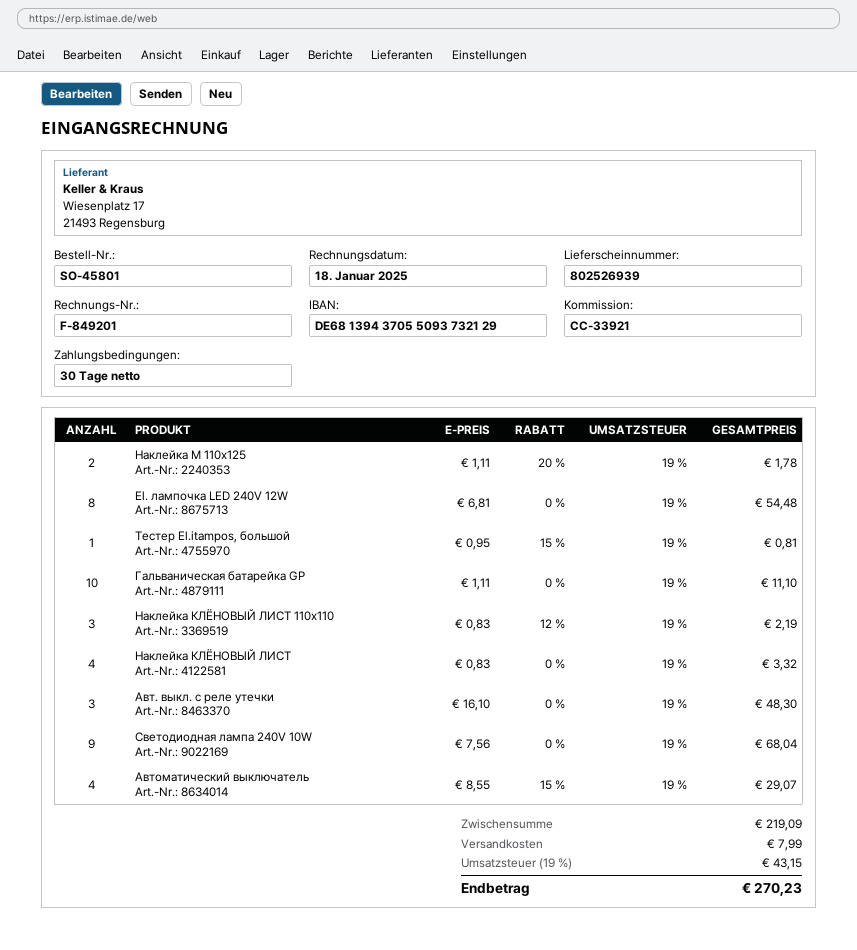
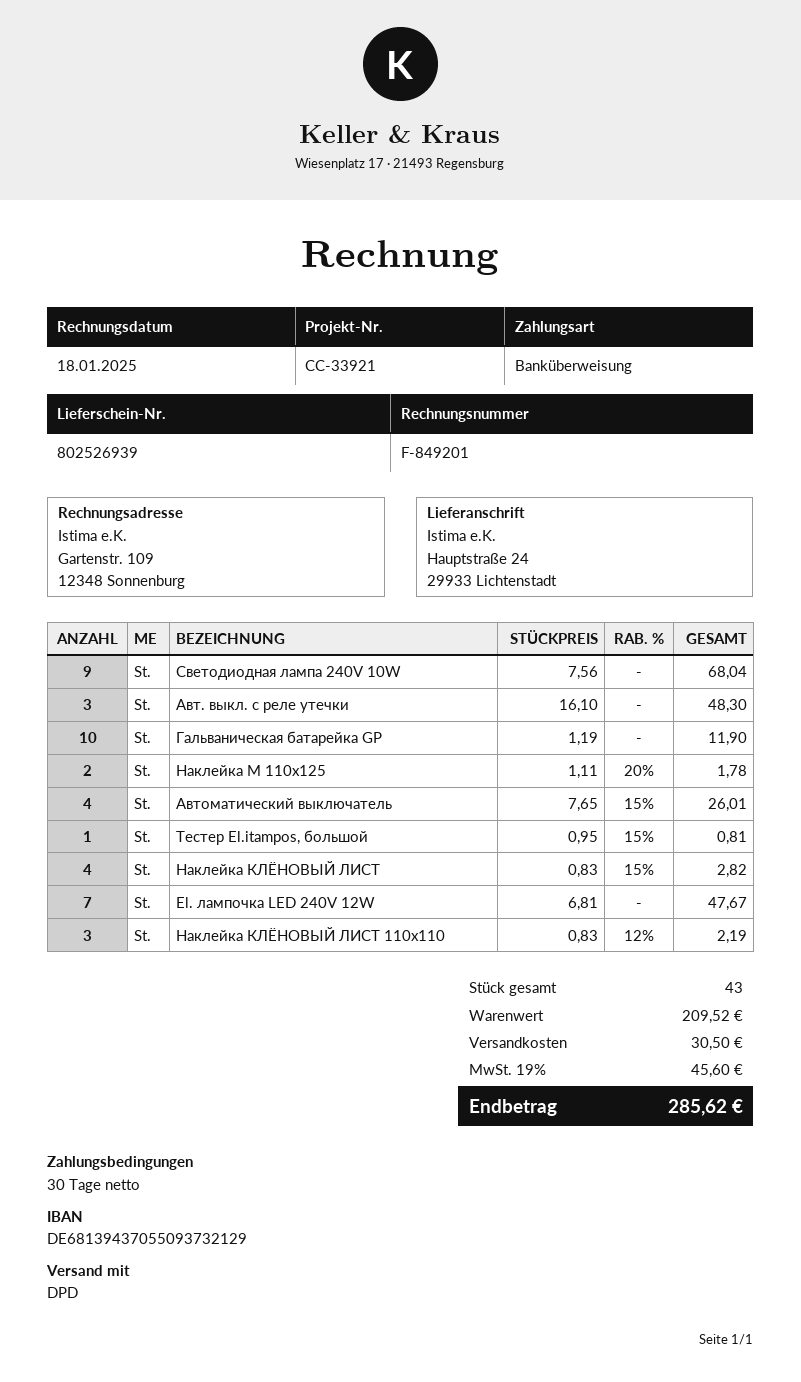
El. лампочка LED 240V 12W: 8 x 6.81 = 54.48 -> 7 x 6.81 = 47.67
Гальваническая батарейка GP: 10 x 1.11 = 11.10 -> 10 x 1.19 = 11.90
Наклейка КЛЁНОВЫЙ ЛИСТ: 4 x 0.83 = 3.32 -> 4 x 0.83 - 15% = 2.82
Автоматический выключатель: 4 x 8.55 - 15% = 29.07 -> 4 x 7.65 - 15% = 26.01
subtotal: 219.09 -> 209.52
shipping: 7.99 -> 30.50
tax: 19% = 43.15 -> 19% = 45.60
total: 270.23 -> 285.62

